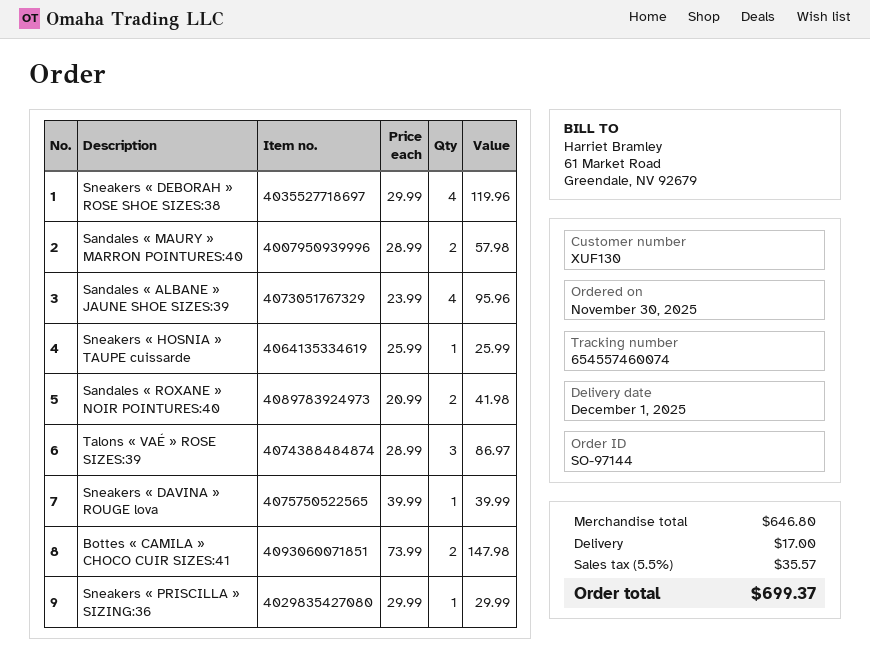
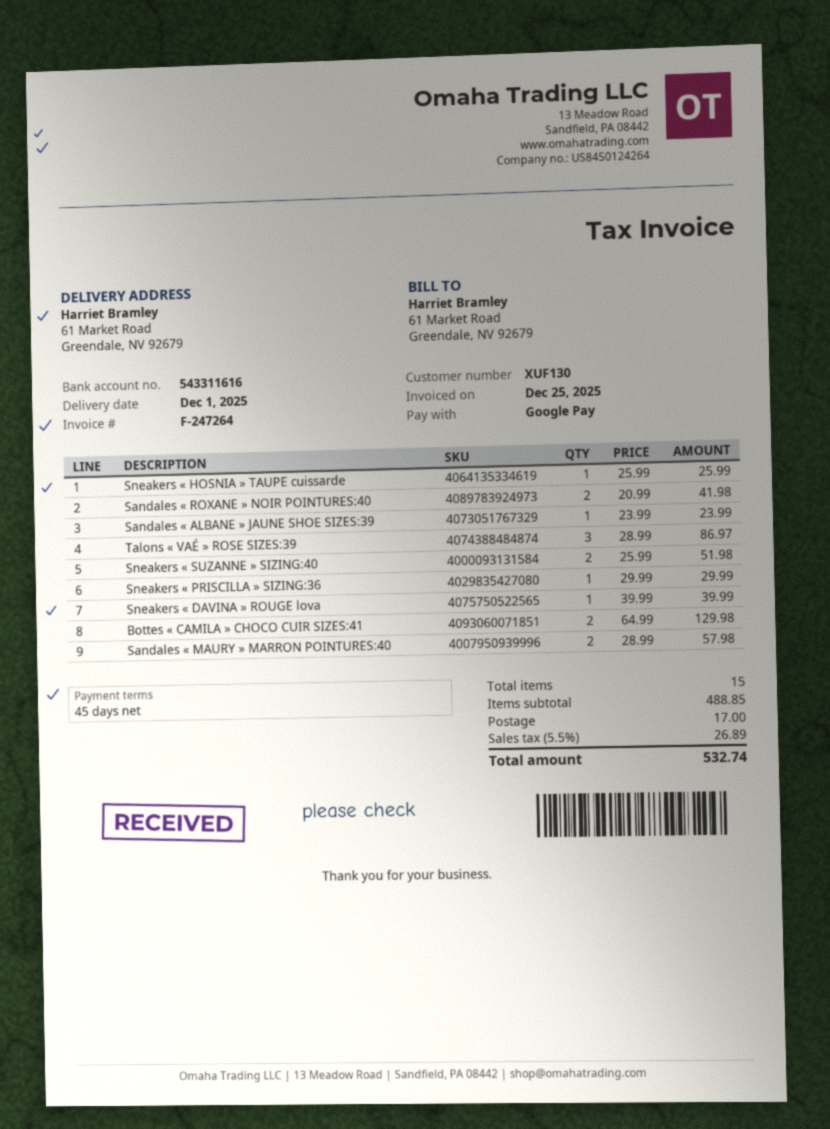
Sneakers « DEBORAH » ROSE SHOE SIZES:38: 4 x 29.99 = 119.96 -> none
Sandales « ALBANE » JAUNE SHOE SIZES:39: 4 x 23.99 = 95.96 -> 1 x 23.99 = 23.99
Bottes « CAMILA » CHOCO CUIR SIZES:41: 2 x 73.99 = 147.98 -> 2 x 64.99 = 129.98
Sneakers « SUZANNE » SIZING:40: none -> 2 x 25.99 = 51.98
subtotal: 646.80 -> 488.85
tax: 5.5% = 35.57 -> 5.5% = 26.89
total: 699.37 -> 532.74

